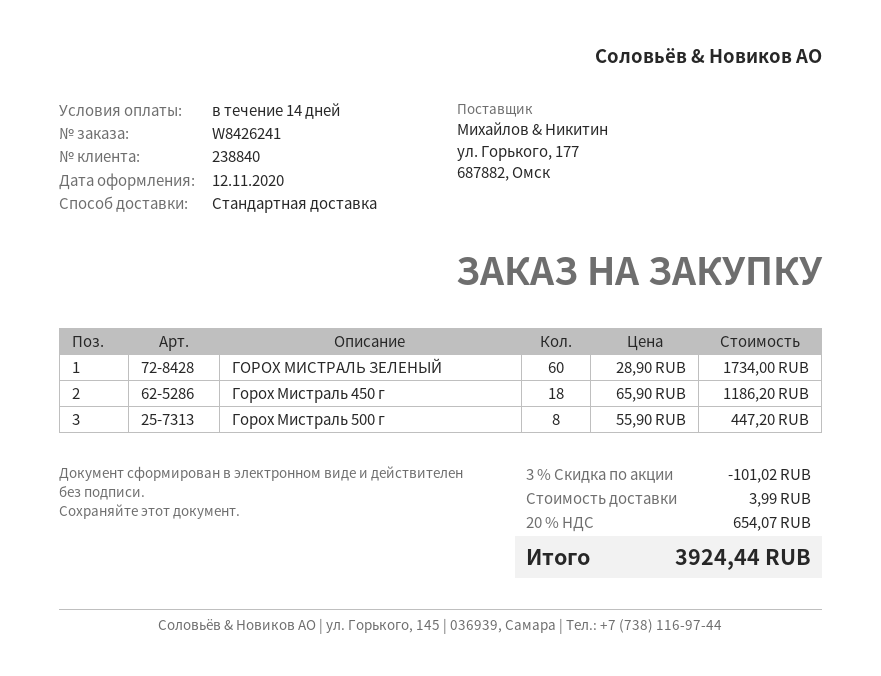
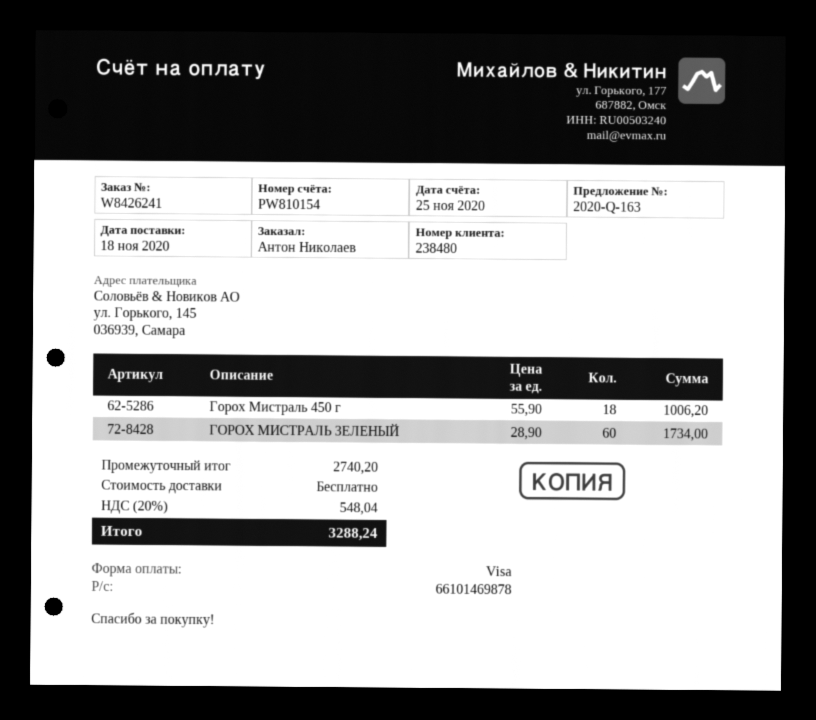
customer number: 238840 -> 238480
Горох Мистраль 450 г: 18 x 65.90 = 1186.20 -> 18 x 55.90 = 1006.20
Горох Мистраль 500 г: 8 x 55.90 = 447.20 -> none
discount: 3% = 101.02 -> none
shipping: 3.99 -> 0.00
tax: 20% = 654.07 -> 20% = 548.04
total: 3924.44 -> 3288.24

